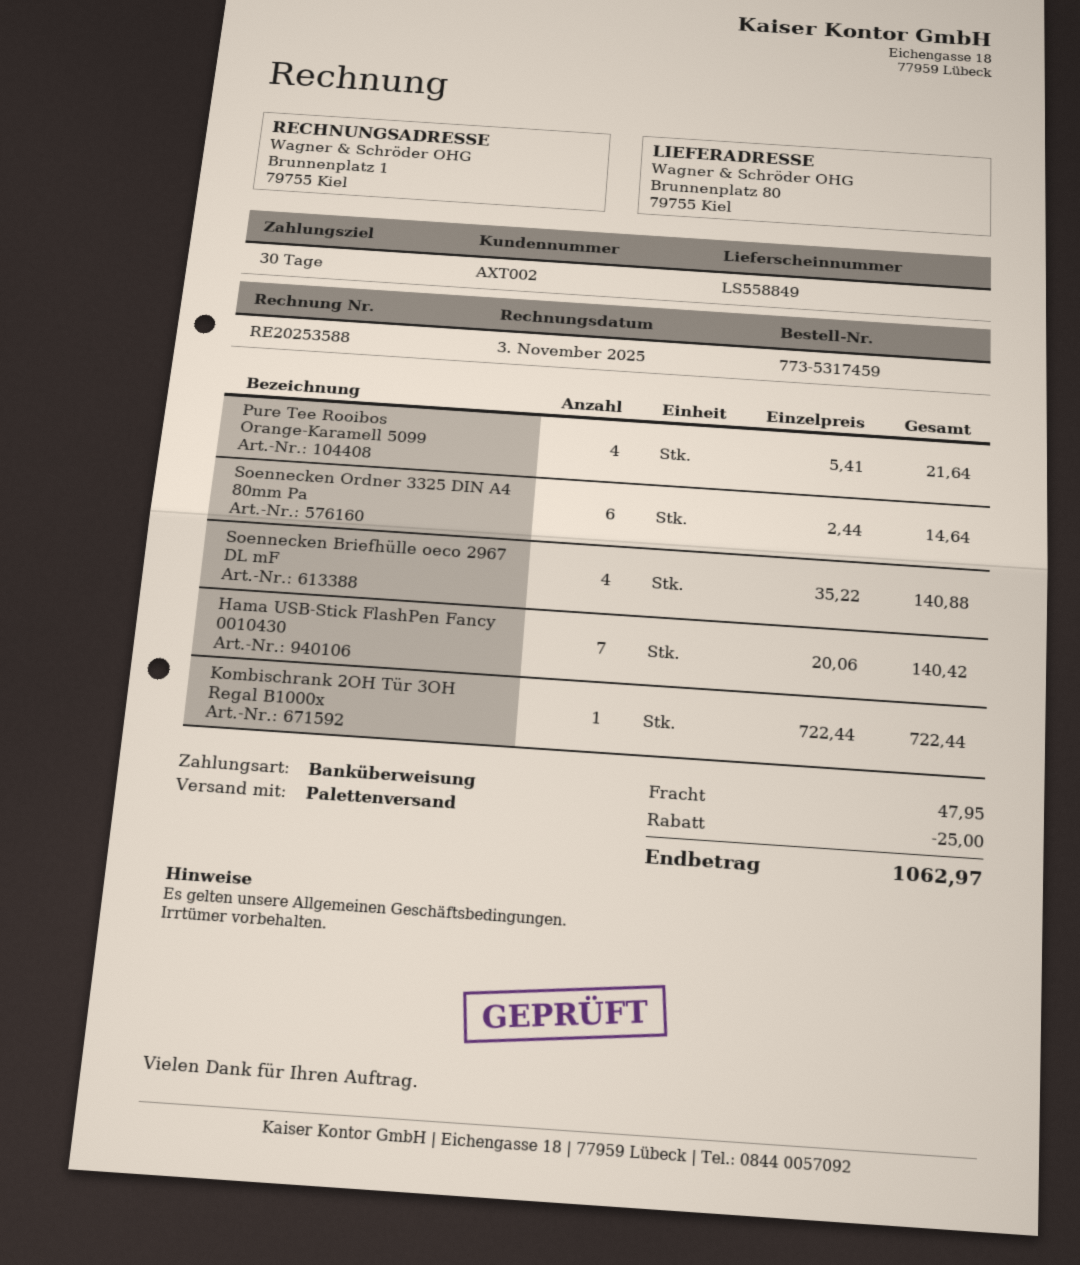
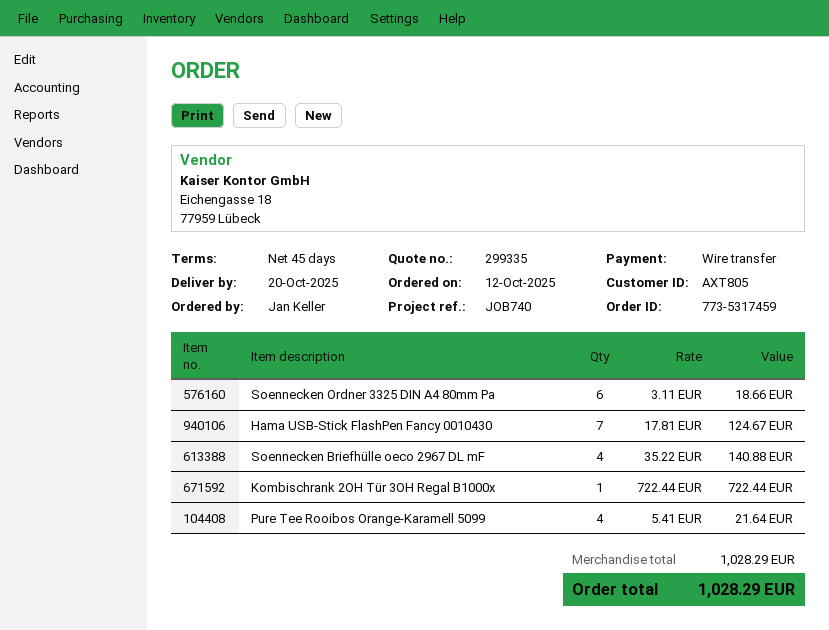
payment terms: 30 days -> 45 days
customer number: AXT002 -> AXT805
Soennecken Ordner 3325 DIN A4 80mm Pa: 6 x 2.44 = 14.64 -> 6 x 3.11 = 18.66
Hama USB-Stick FlashPen Fancy 0010430: 7 x 20.06 = 140.42 -> 7 x 17.81 = 124.67
discount: 25.00 -> none
shipping: 47.95 -> none
total: 1062.97 -> 1028.29

